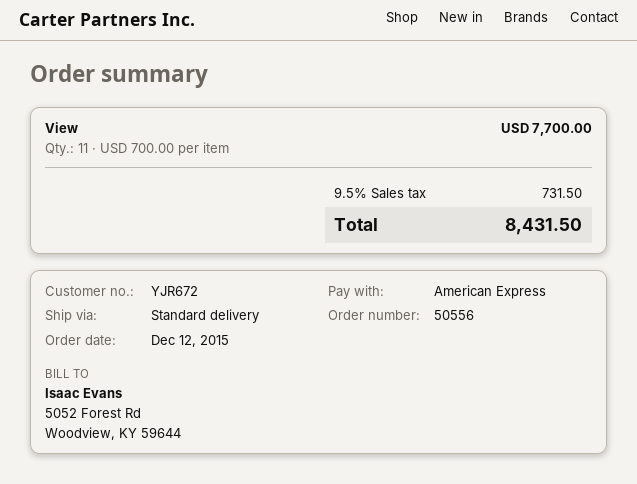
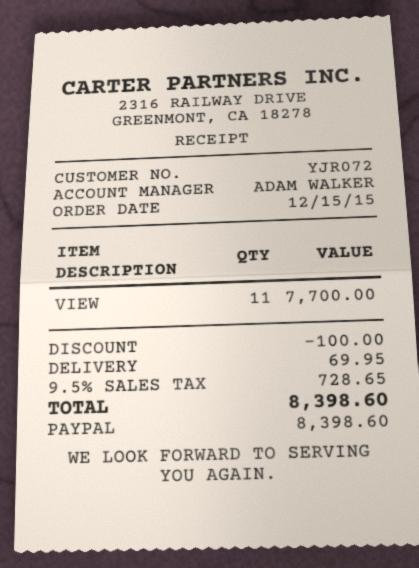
order date: 2015-12-12 -> 2015-12-15
customer number: YJR672 -> YJR072
payment method: American Express -> PayPal
discount: none -> 100.00
shipping: none -> 69.95
tax: 9.5% = 731.50 -> 9.5% = 728.65
total: 8431.50 -> 8398.60

